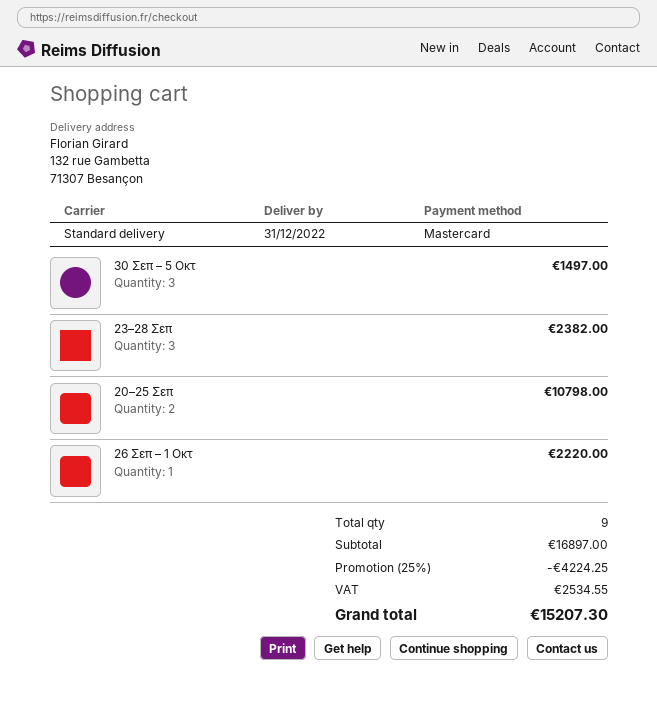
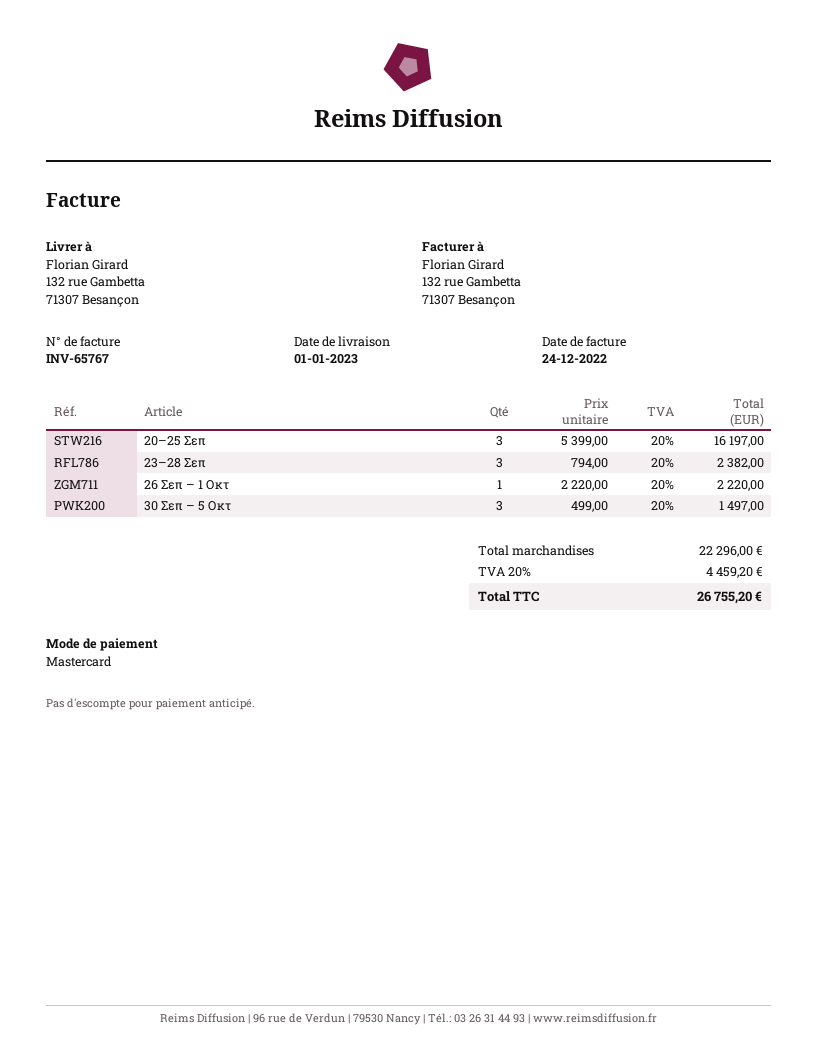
delivery date: 2022-12-31 -> 2023-01-01
20–25 Σεπ: 2 for 10798.00 -> 3 for 16197.00
subtotal: 16897.00 -> 22296.00
discount: 25% = 4224.25 -> none
tax: 2534.55 -> 4459.20
total: 15207.30 -> 26755.20

